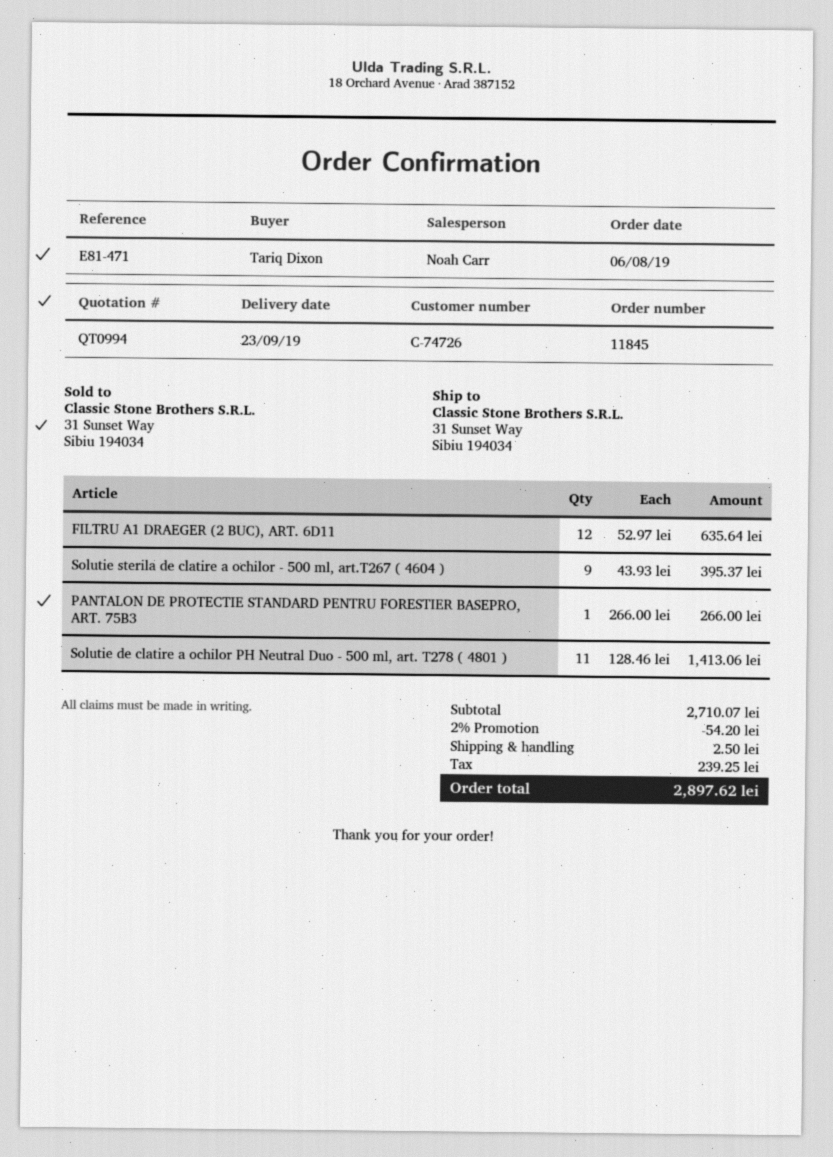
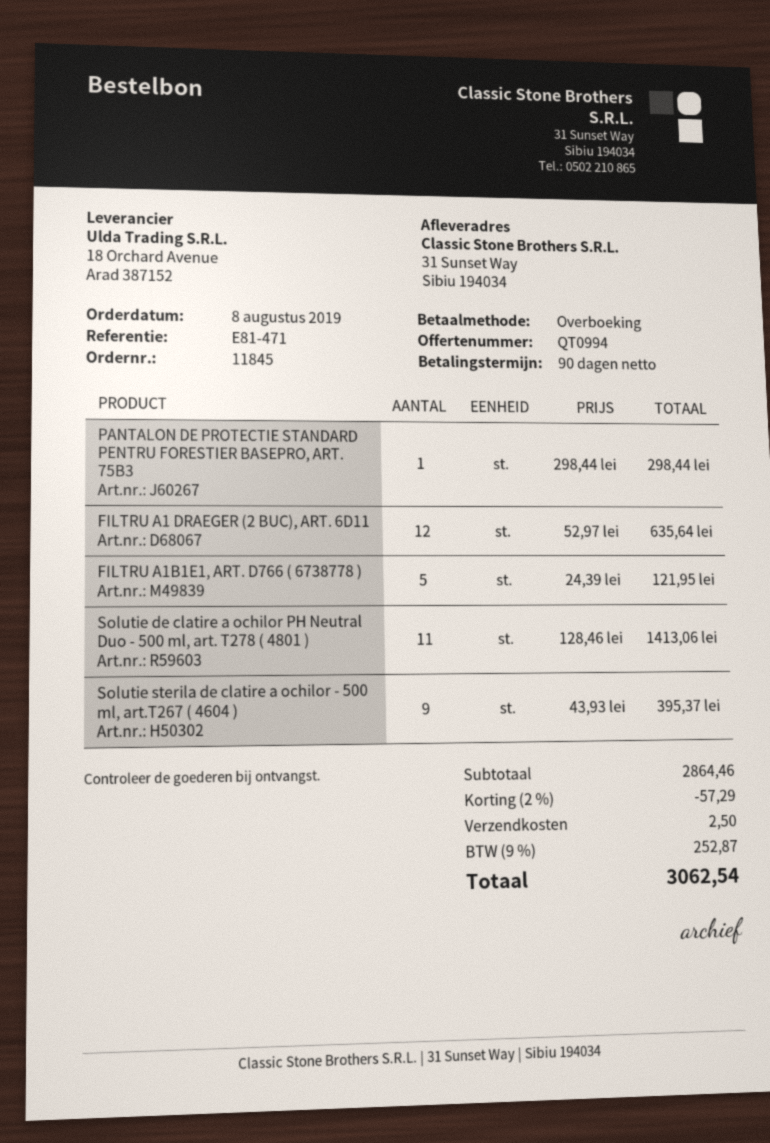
order date: 2019-08-06 -> 2019-08-08
PANTALON DE PROTECTIE STANDARD PENTRU FORESTIER BASEPRO, ART. 75B3: 1 x 266.00 = 266.00 -> 1 x 298.44 = 298.44
FILTRU A1B1E1, ART. D766 ( 6738778 ): none -> 5 x 24.39 = 121.95
subtotal: 2710.07 -> 2864.46
discount: 2% = 54.20 -> 2% = 57.29
tax: 239.25 -> 252.87
total: 2897.62 -> 3062.54

